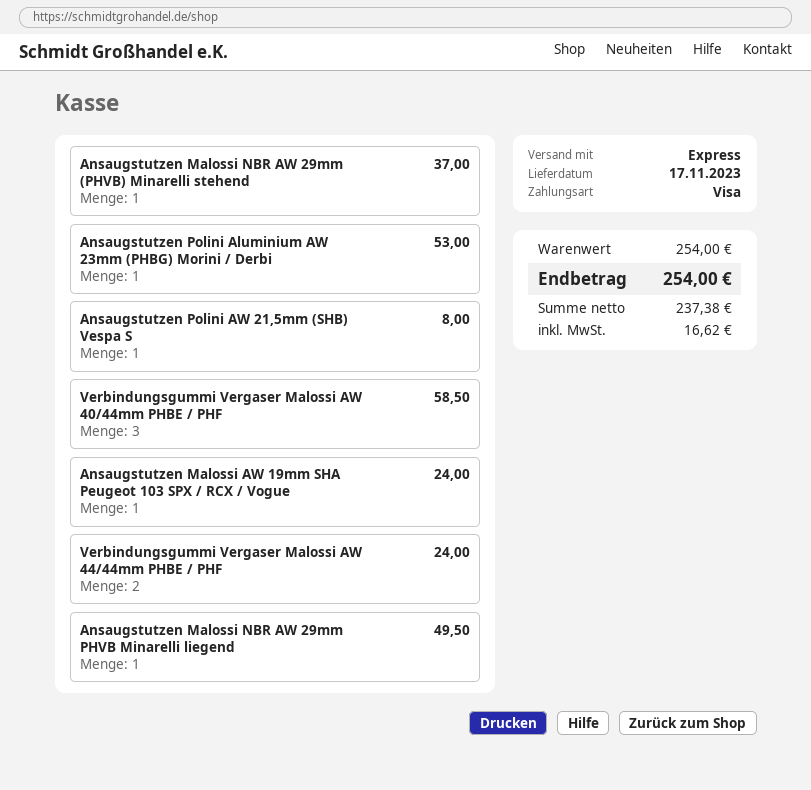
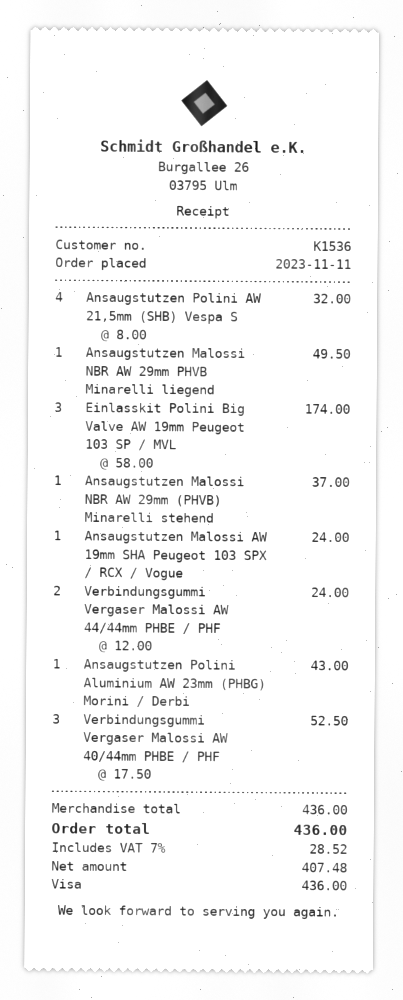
Ansaugstutzen Polini Aluminium AW 23mm (PHBG) Morini / Derbi: 1 for 53.00 -> 1 for 43.00
Ansaugstutzen Polini AW 21,5mm (SHB) Vespa S: 1 for 8.00 -> 4 for 32.00
Verbindungsgummi Vergaser Malossi AW 40/44mm PHBE / PHF: 3 for 58.50 -> 3 for 52.50
Einlasskit Polini Big Valve AW 19mm Peugeot 103 SP / MVL: none -> 3 for 174.00
subtotal: 254.00 -> 436.00
net: 237.38 -> 407.48
tax: 16.62 -> 28.52
total: 254.00 -> 436.00

